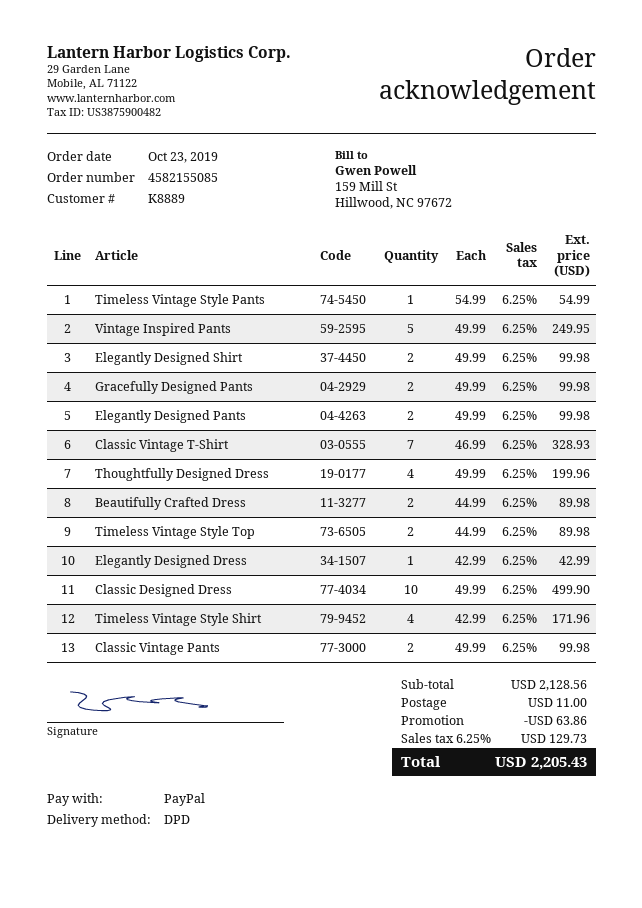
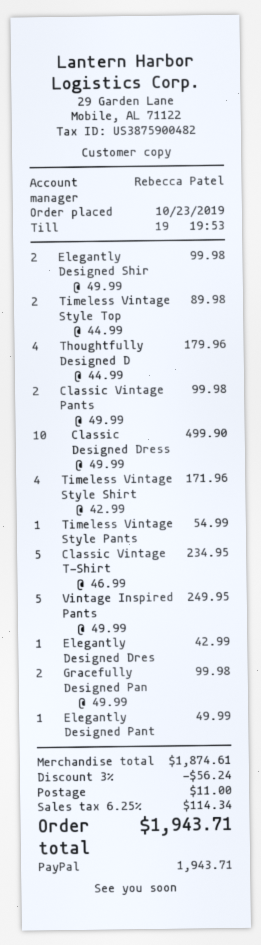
Elegantly Designed Pants: 2 x 49.99 = 99.98 -> 1 x 49.99 = 49.99
Classic Vintage T-Shirt: 7 x 46.99 = 328.93 -> 5 x 46.99 = 234.95
Thoughtfully Designed Dress: 4 x 49.99 = 199.96 -> 4 x 44.99 = 179.96
Beautifully Crafted Dress: 2 x 44.99 = 89.98 -> none
subtotal: 2128.56 -> 1874.61
discount: 63.86 -> 56.24
tax: 6.25% = 129.73 -> 6.25% = 114.34
total: 2205.43 -> 1943.71

